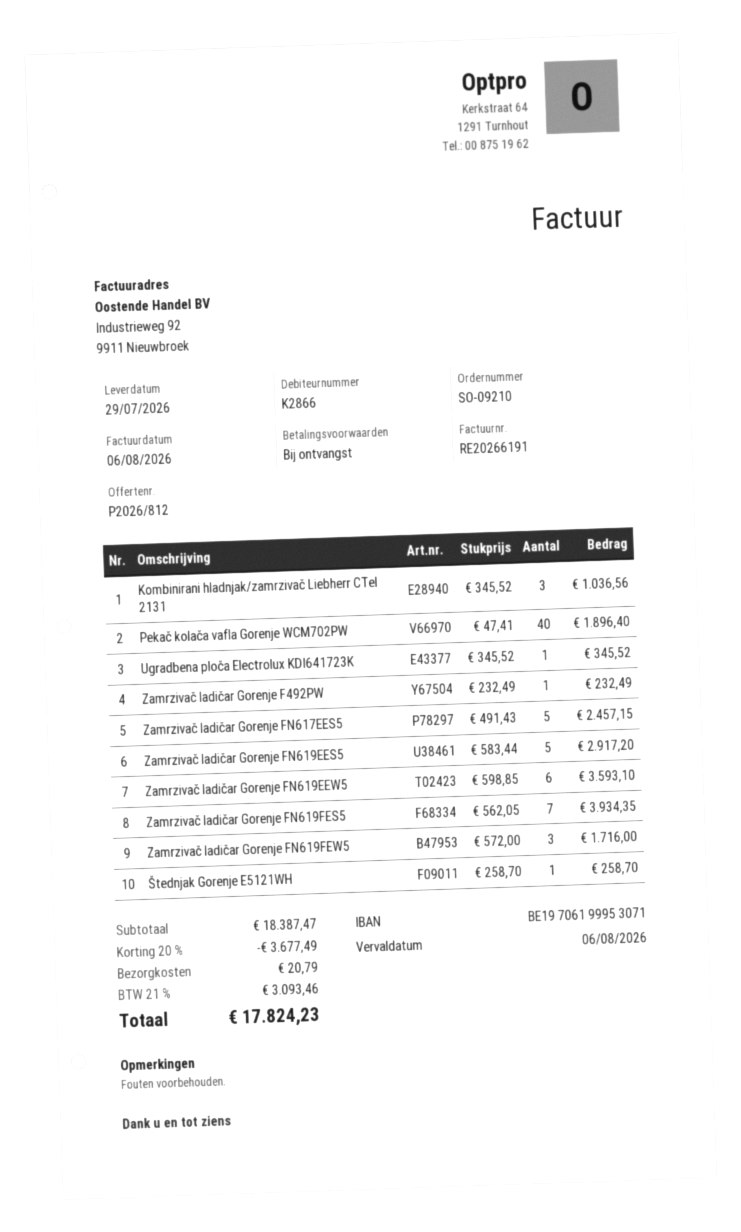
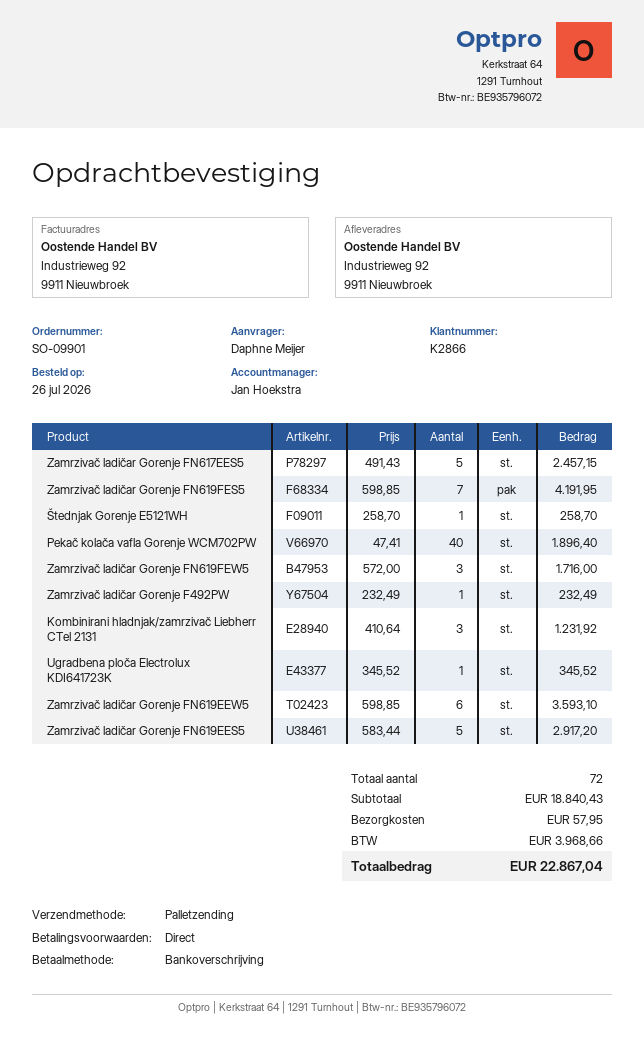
order number: SO-09210 -> SO-09901
Kombinirani hladnjak/zamrzivač Liebherr CTel 2131: 3 x 345.52 = 1036.56 -> 3 x 410.64 = 1231.92
Zamrzivač ladičar Gorenje FN619FES5: 7 x 562.05 = 3934.35 -> 7 x 598.85 = 4191.95
subtotal: 18387.47 -> 18840.43
discount: 20% = 3677.49 -> none
shipping: 20.79 -> 57.95
tax: 3093.46 -> 3968.66
total: 17824.23 -> 22867.04

